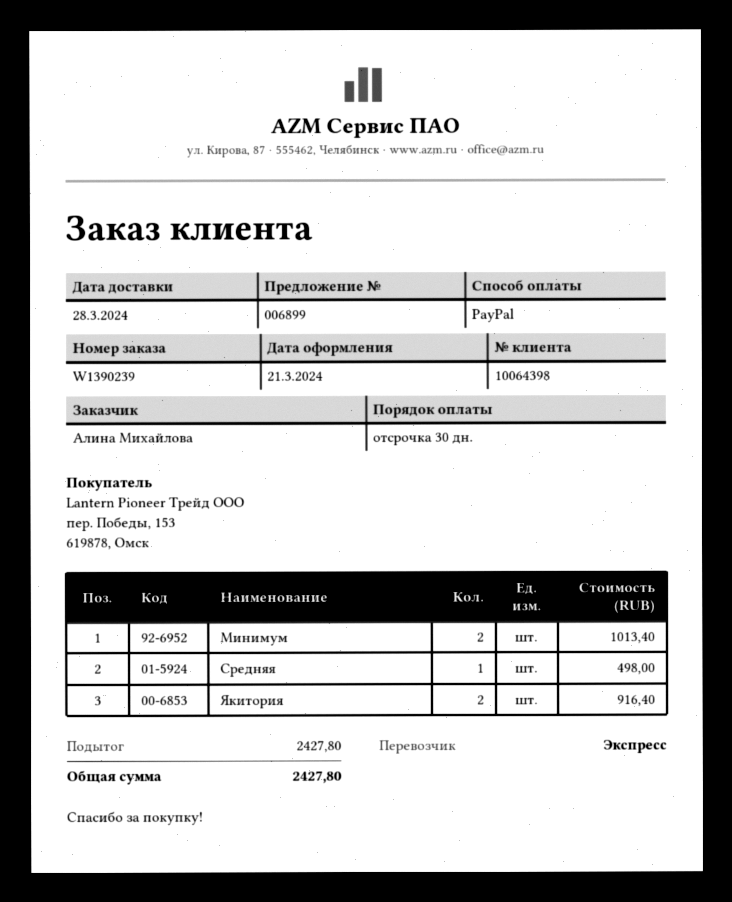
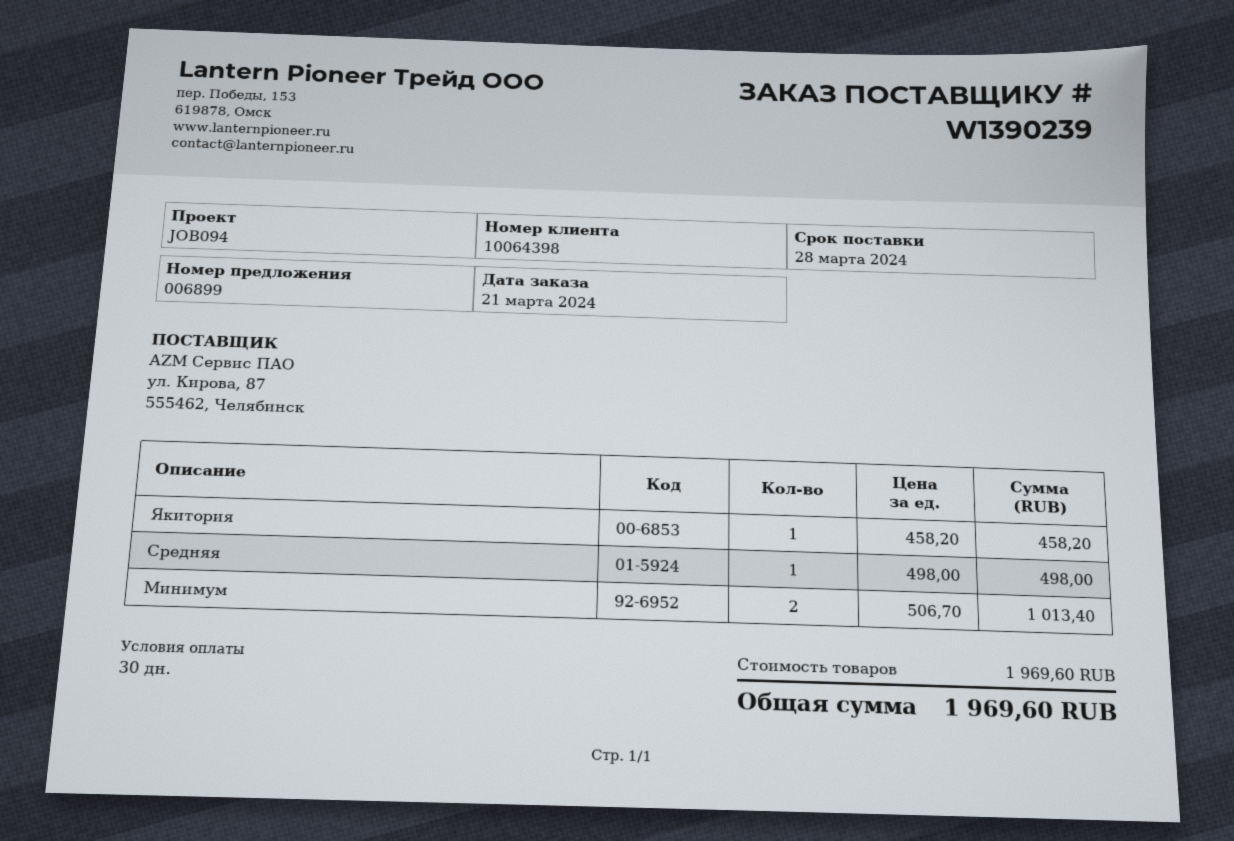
Якитория: 2 for 916.40 -> 1 for 458.20
subtotal: 2427.80 -> 1969.60
total: 2427.80 -> 1969.60

